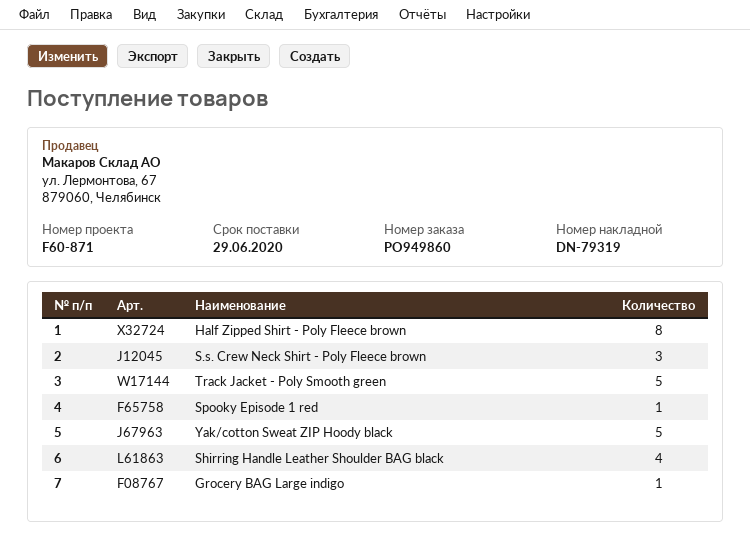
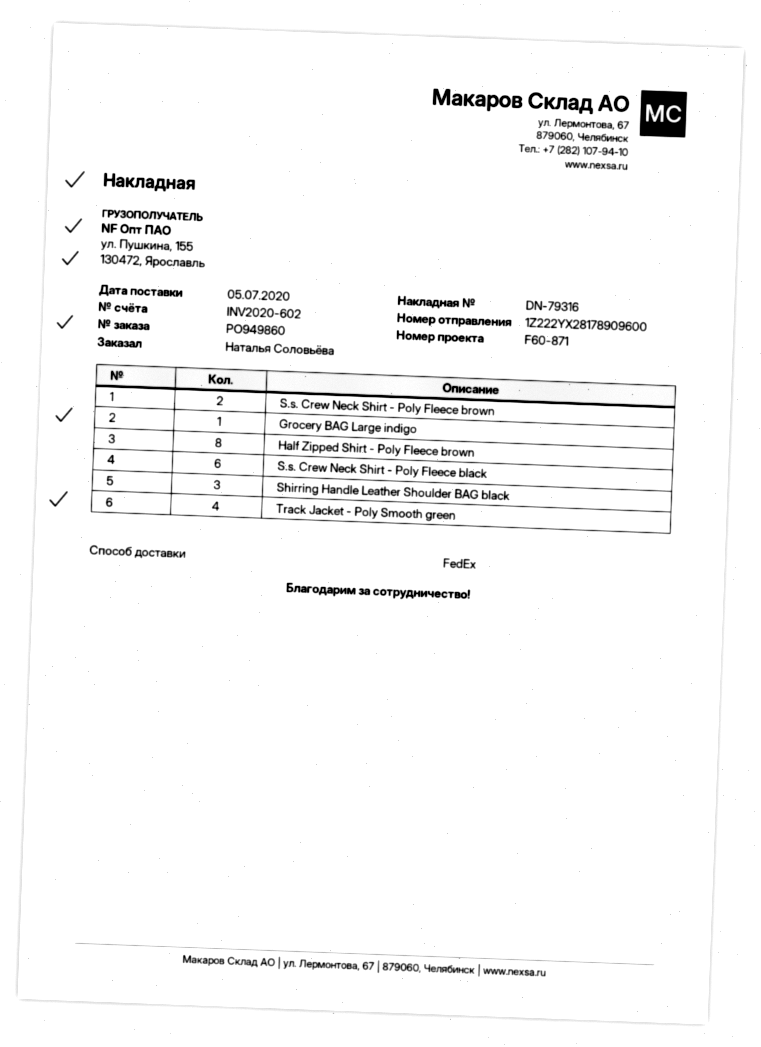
delivery note number: DN-79319 -> DN-79316
delivery date: 2020-06-29 -> 2020-07-05
S.s. Crew Neck Shirt - Poly Fleece brown: 3 -> 2
Track Jacket - Poly Smooth green: 5 -> 4
Spooky Episode 1 red: 1 -> none
Yak/cotton Sweat ZIP Hoody black: 5 -> none
Shirring Handle Leather Shoulder BAG black: 4 -> 3
S.s. Crew Neck Shirt - Poly Fleece black: none -> 6

